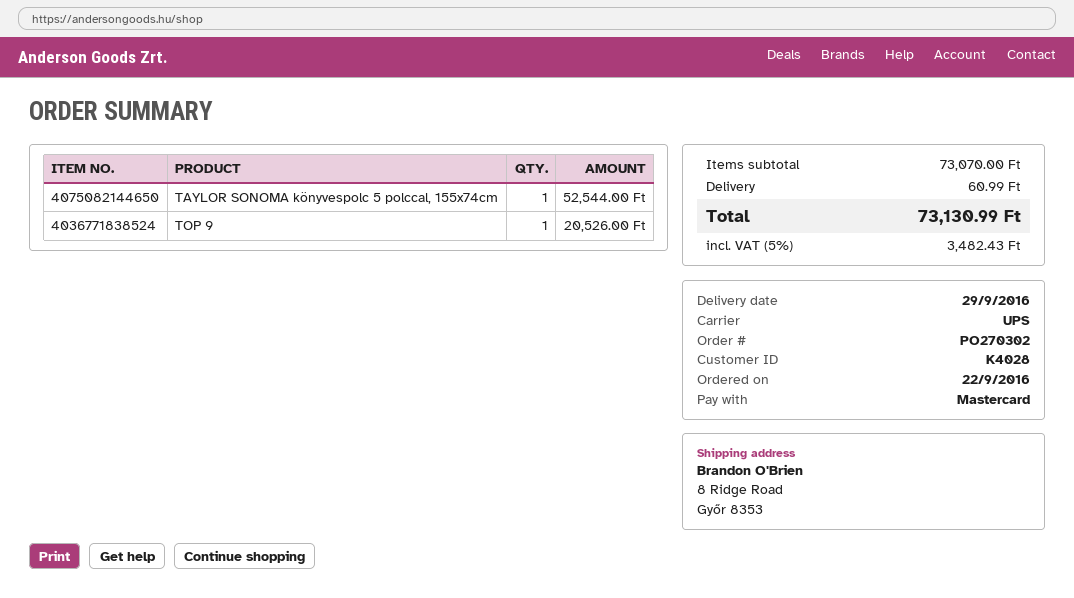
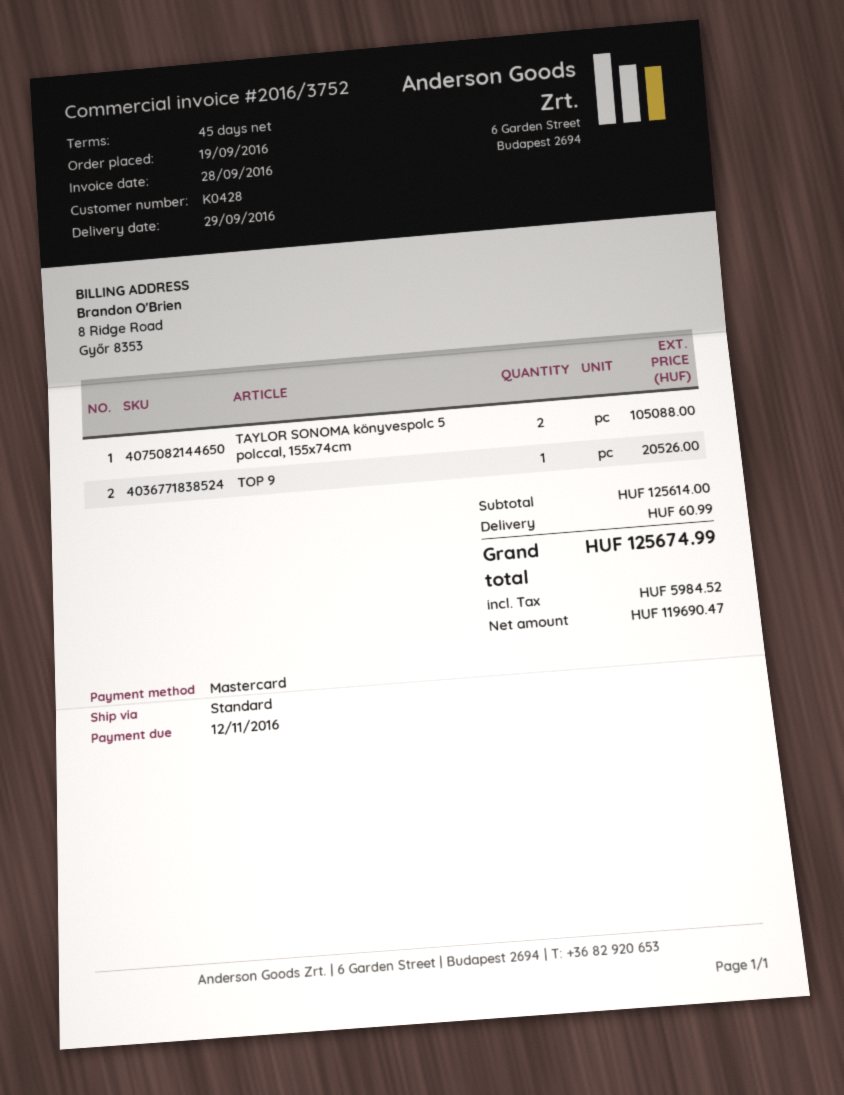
order date: 2016-09-22 -> 2016-09-19
customer number: K4028 -> K0428
shipping method: UPS -> standard
TAYLOR SONOMA könyvespolc 5 polccal, 155x74cm: 1 for 52544.00 -> 2 for 105088.00
subtotal: 73070.00 -> 125614.00
tax: 3482.43 -> 5984.52
total: 73130.99 -> 125674.99

